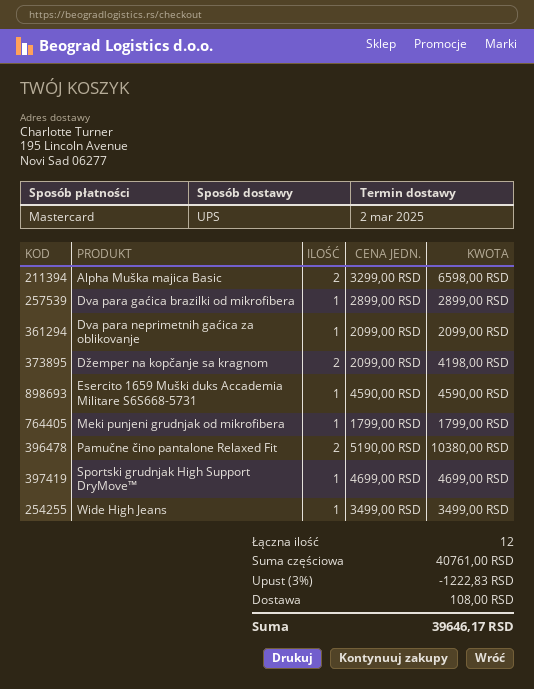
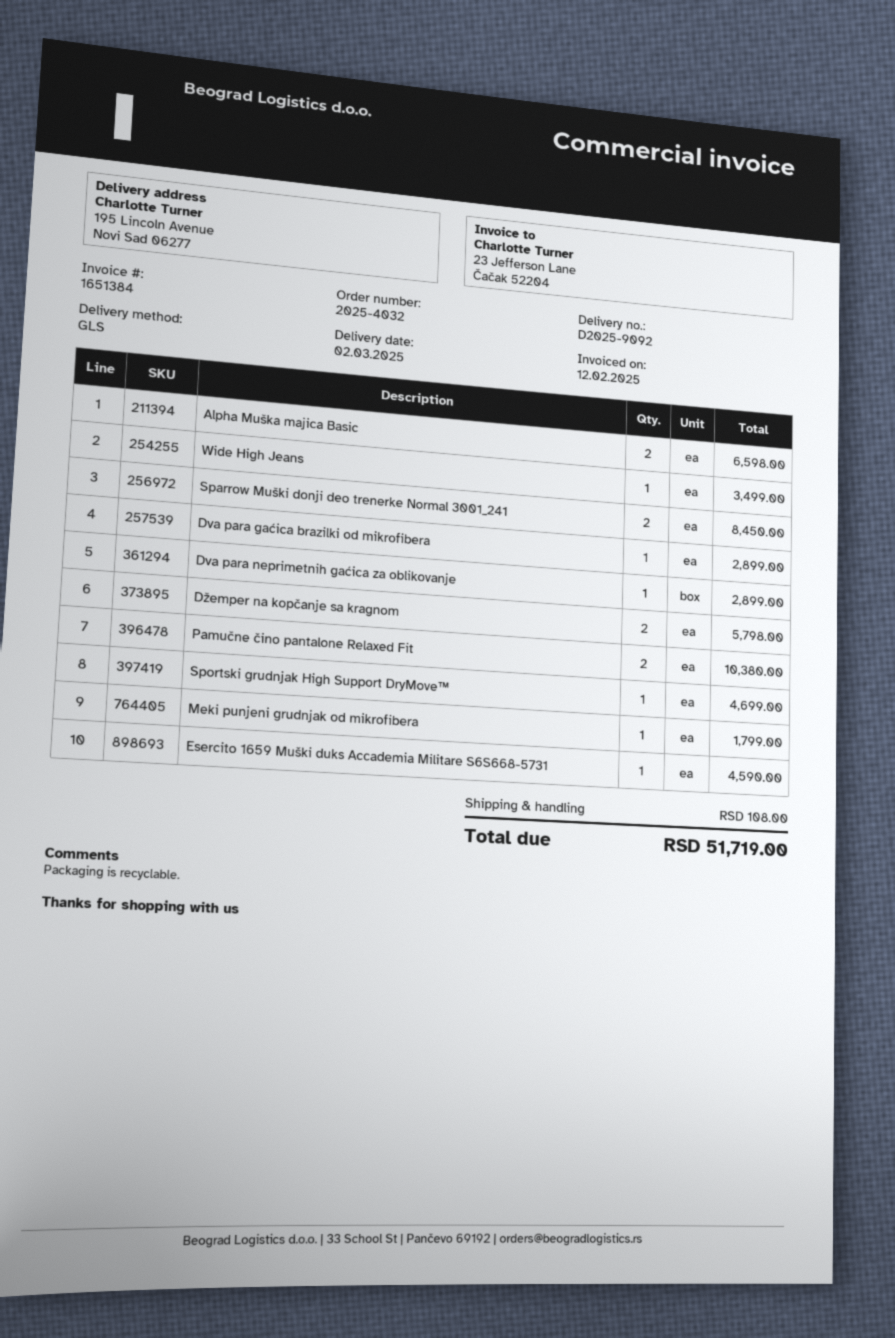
shipping method: UPS -> GLS
Dva para neprimetnih gaćica za oblikovanje: 1 for 2099.00 -> 1 for 2899.00
Džemper na kopčanje sa kragnom: 2 for 4198.00 -> 2 for 5798.00
Sparrow Muški donji deo trenerke Normal 3001_241: none -> 2 for 8450.00
discount: 3% = 1222.83 -> none
total: 39646.17 -> 51719.00

